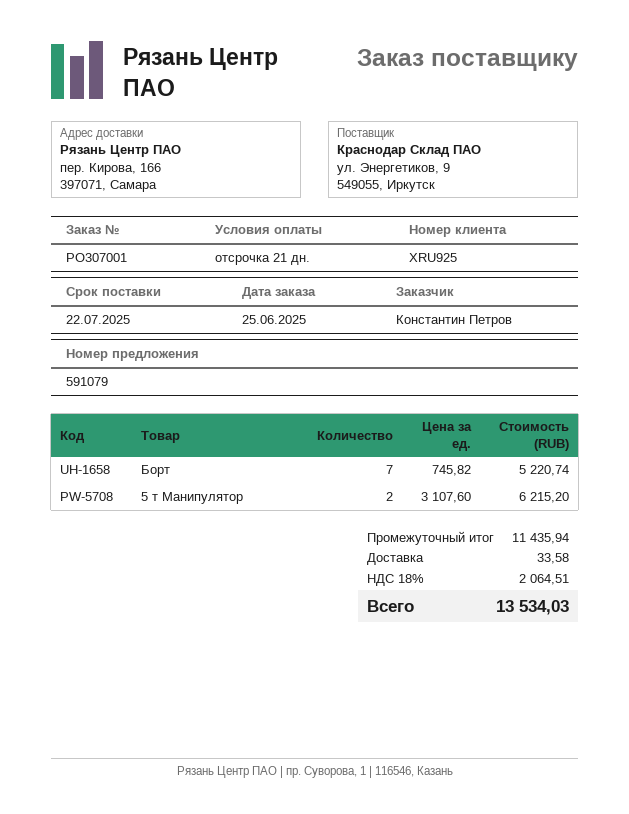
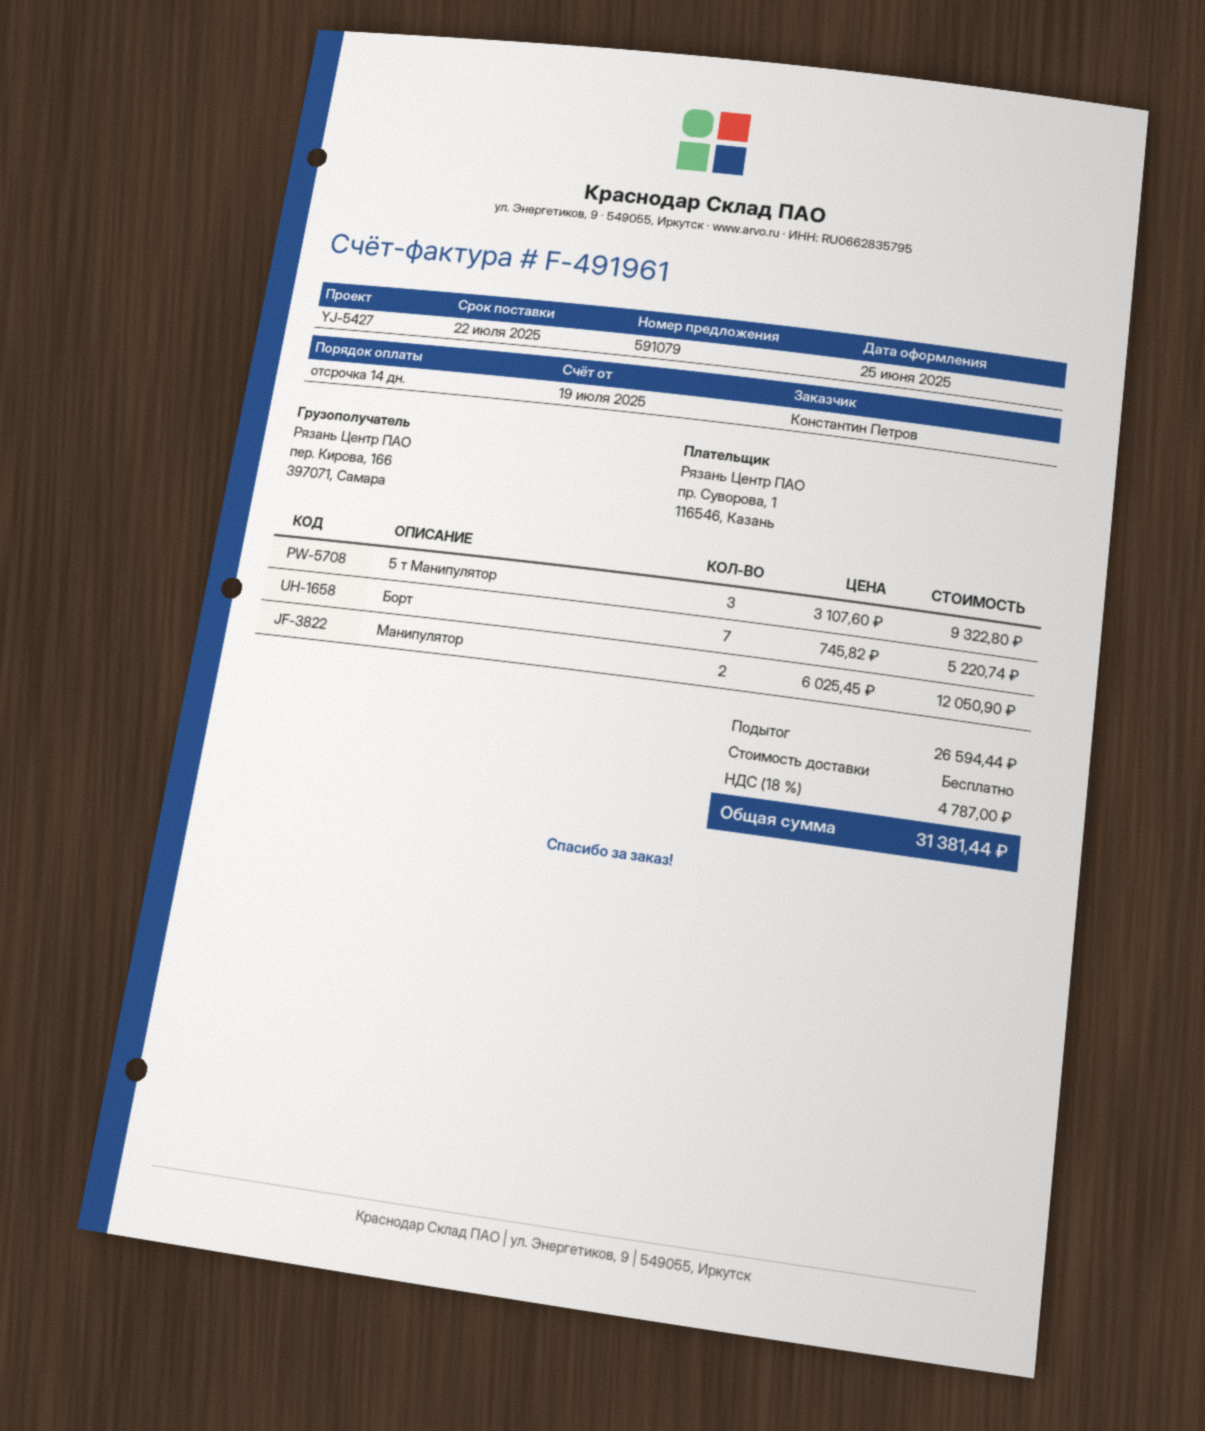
payment terms: 21 days -> 14 days
5 т Манипулятор: 2 x 3107.60 = 6215.20 -> 3 x 3107.60 = 9322.80
Манипулятор: none -> 2 x 6025.45 = 12050.90
subtotal: 11435.94 -> 26594.44
shipping: 33.58 -> 0.00
tax: 18% = 2064.51 -> 18% = 4787.00
total: 13534.03 -> 31381.44

